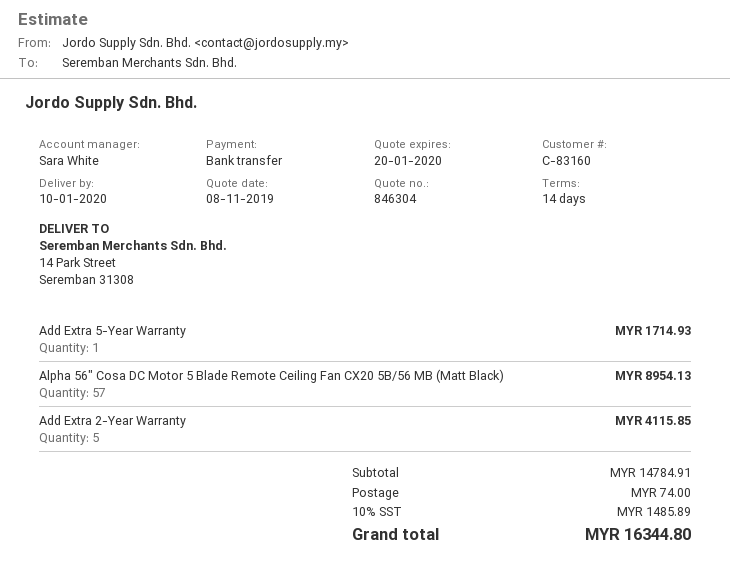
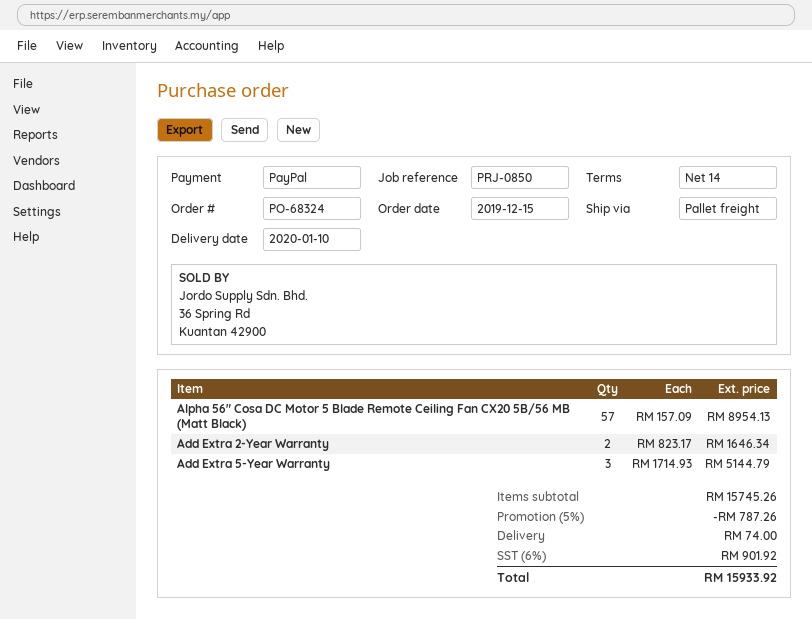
payment method: bank transfer -> PayPal
Add Extra 5-Year Warranty: 1 for 1714.93 -> 3 for 5144.79
Add Extra 2-Year Warranty: 5 for 4115.85 -> 2 for 1646.34
subtotal: 14784.91 -> 15745.26
discount: none -> 5% = 787.26
tax: 10% = 1485.89 -> 6% = 901.92
total: 16344.80 -> 15933.92

